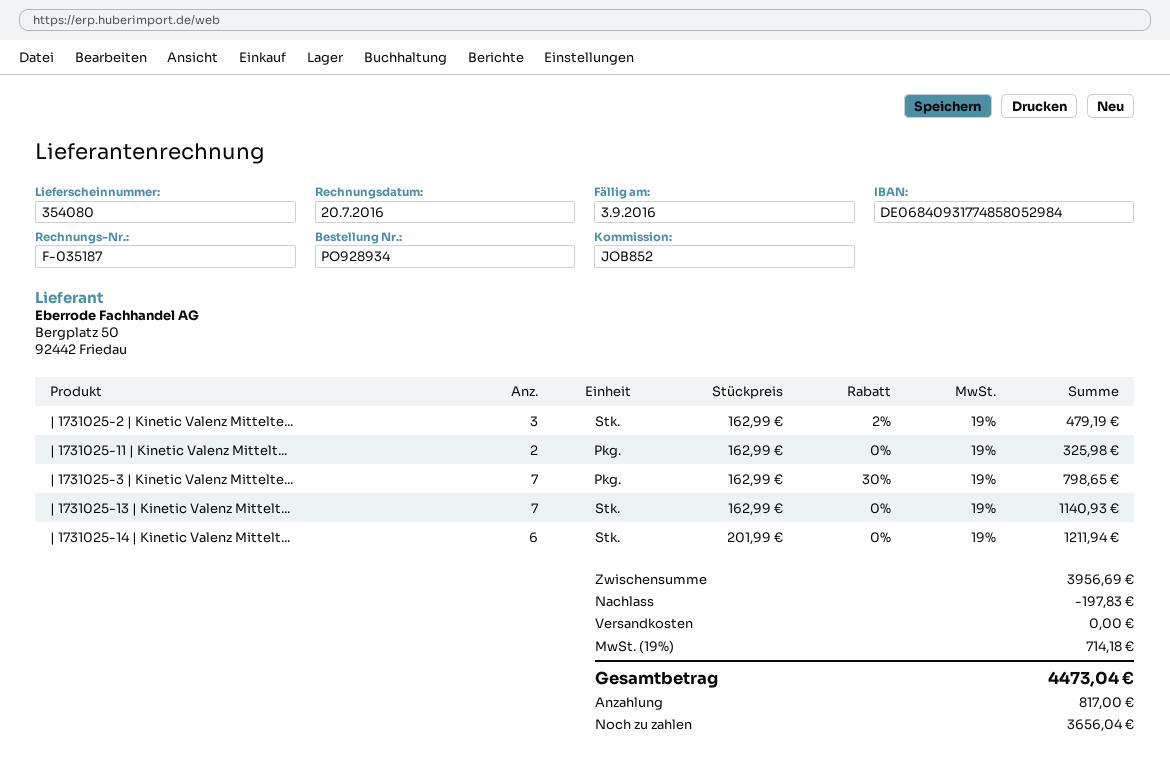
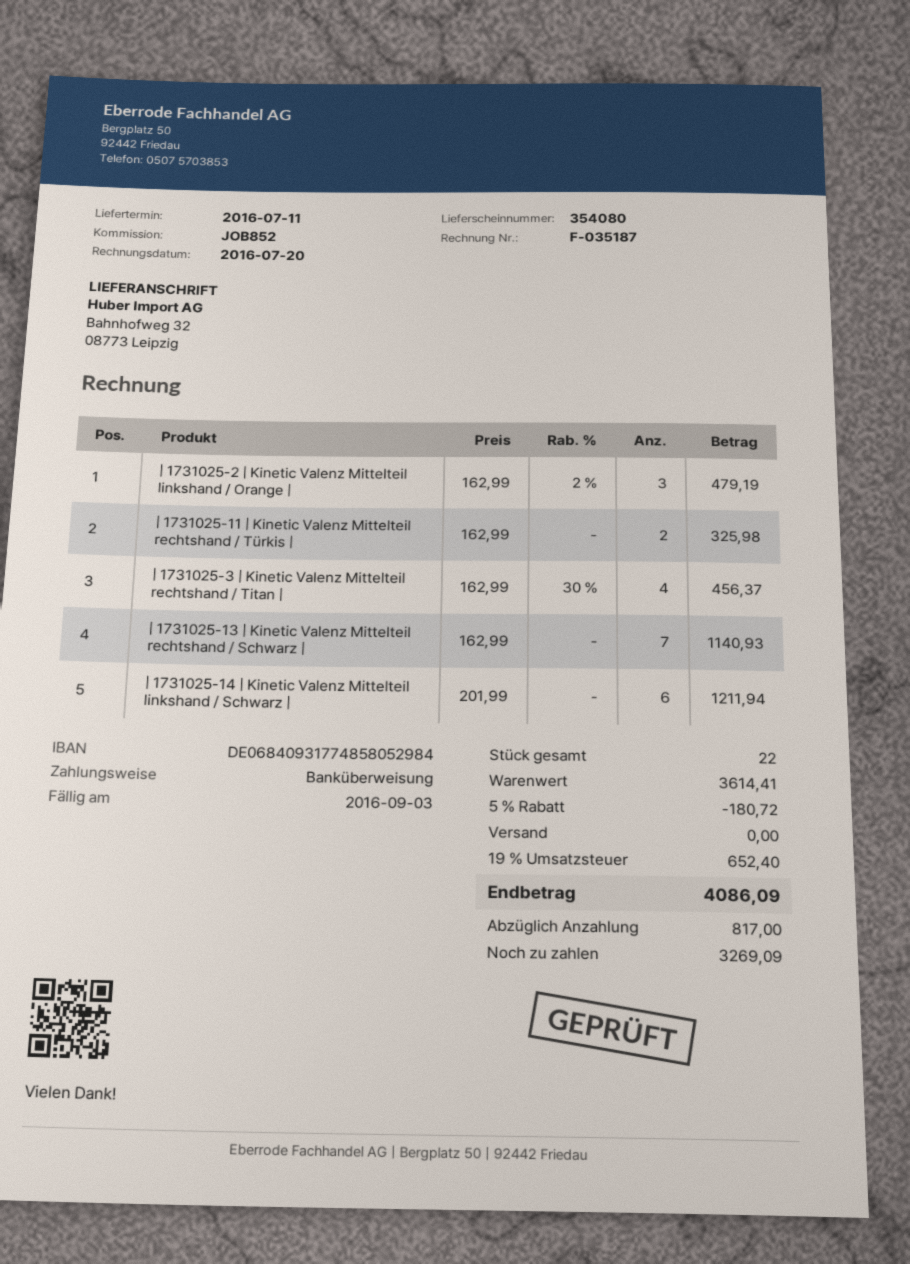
| 1731025-3 | Kinetic Valenz Mittelte...: 7 x 162.99 - 30% = 798.65 -> 4 x 162.99 - 30% = 456.37
subtotal: 3956.69 -> 3614.41
discount: 197.83 -> 180.72
tax: 19% = 714.18 -> 19% = 652.40
total: 4473.04 -> 4086.09
balance: 3656.04 -> 3269.09

